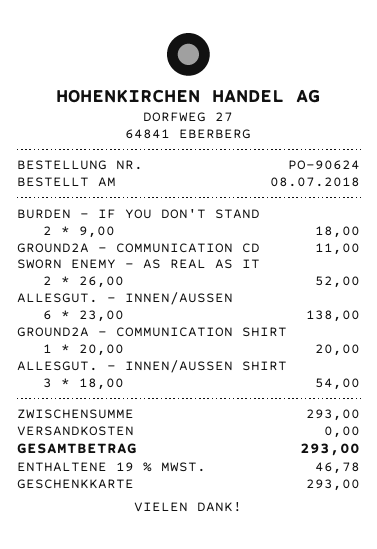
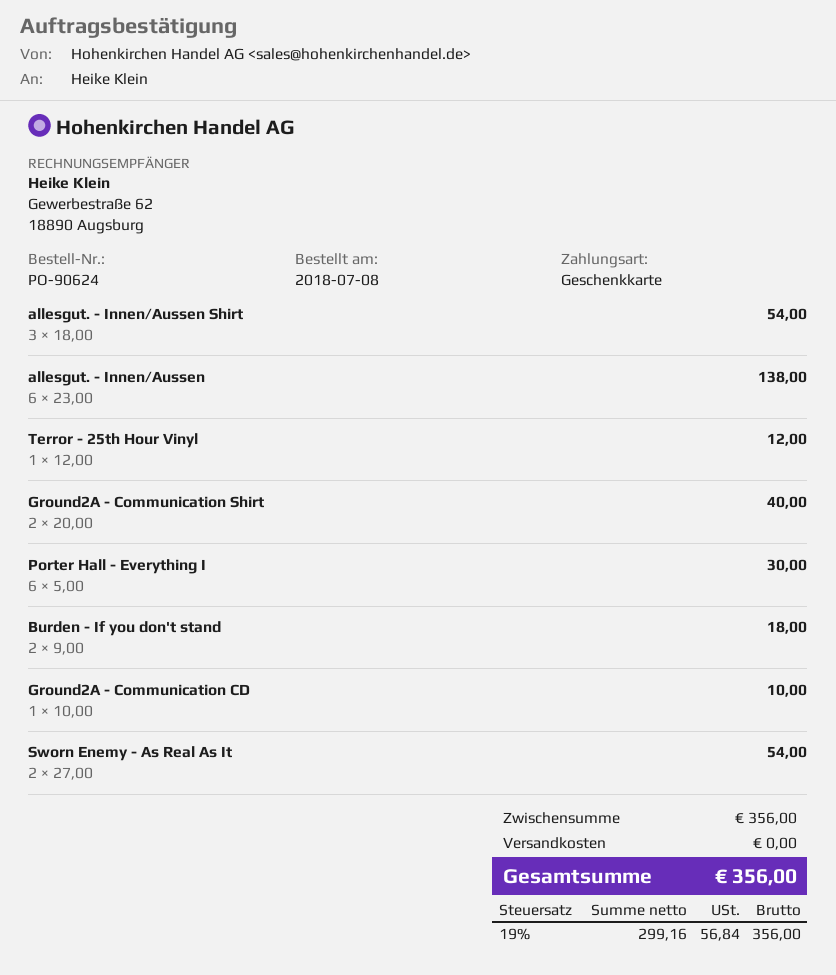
GROUND2A - COMMUNICATION CD: 1 x 11.00 = 11.00 -> 1 x 10.00 = 10.00
SWORN ENEMY - AS REAL AS IT: 2 x 26.00 = 52.00 -> 2 x 27.00 = 54.00
GROUND2A - COMMUNICATION SHIRT: 1 x 20.00 = 20.00 -> 2 x 20.00 = 40.00
Terror - 25th Hour Vinyl: none -> 1 x 12.00 = 12.00
Porter Hall - Everything I: none -> 6 x 5.00 = 30.00
subtotal: 293.00 -> 356.00
tax: 19% = 46.78 -> 19% = 56.84
total: 293.00 -> 356.00

